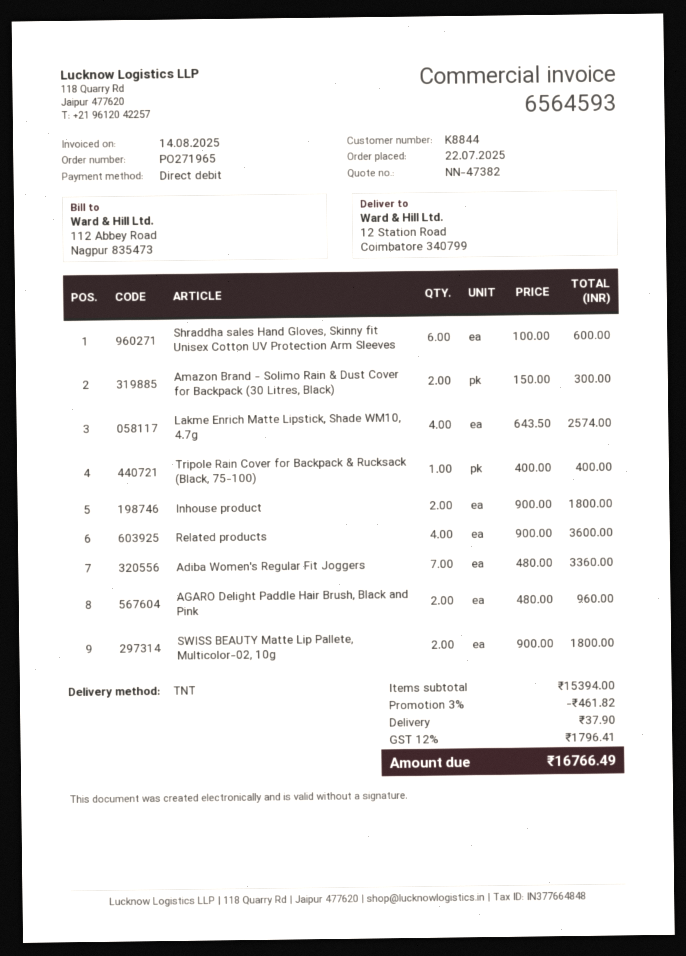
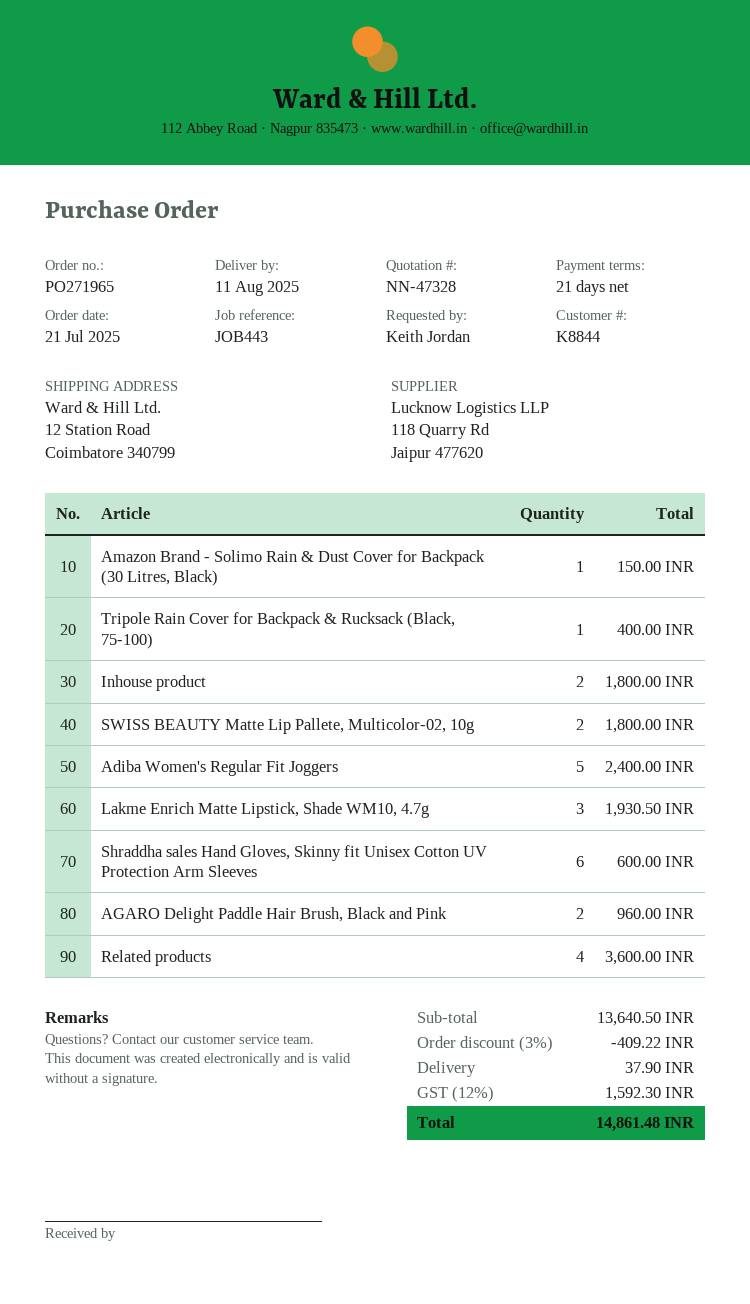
quote number: NN-47382 -> NN-47328
order date: 2025-07-22 -> 2025-07-21
Amazon Brand - Solimo Rain & Dust Cover for Backpack (30 Litres, Black): 2 for 300.00 -> 1 for 150.00
Lakme Enrich Matte Lipstick, Shade WM10, 4.7g: 4 for 2574.00 -> 3 for 1930.50
Adiba Women's Regular Fit Joggers: 7 for 3360.00 -> 5 for 2400.00
subtotal: 15394.00 -> 13640.50
discount: 3% = 461.82 -> 3% = 409.22
tax: 12% = 1796.41 -> 12% = 1592.30
total: 16766.49 -> 14861.48

